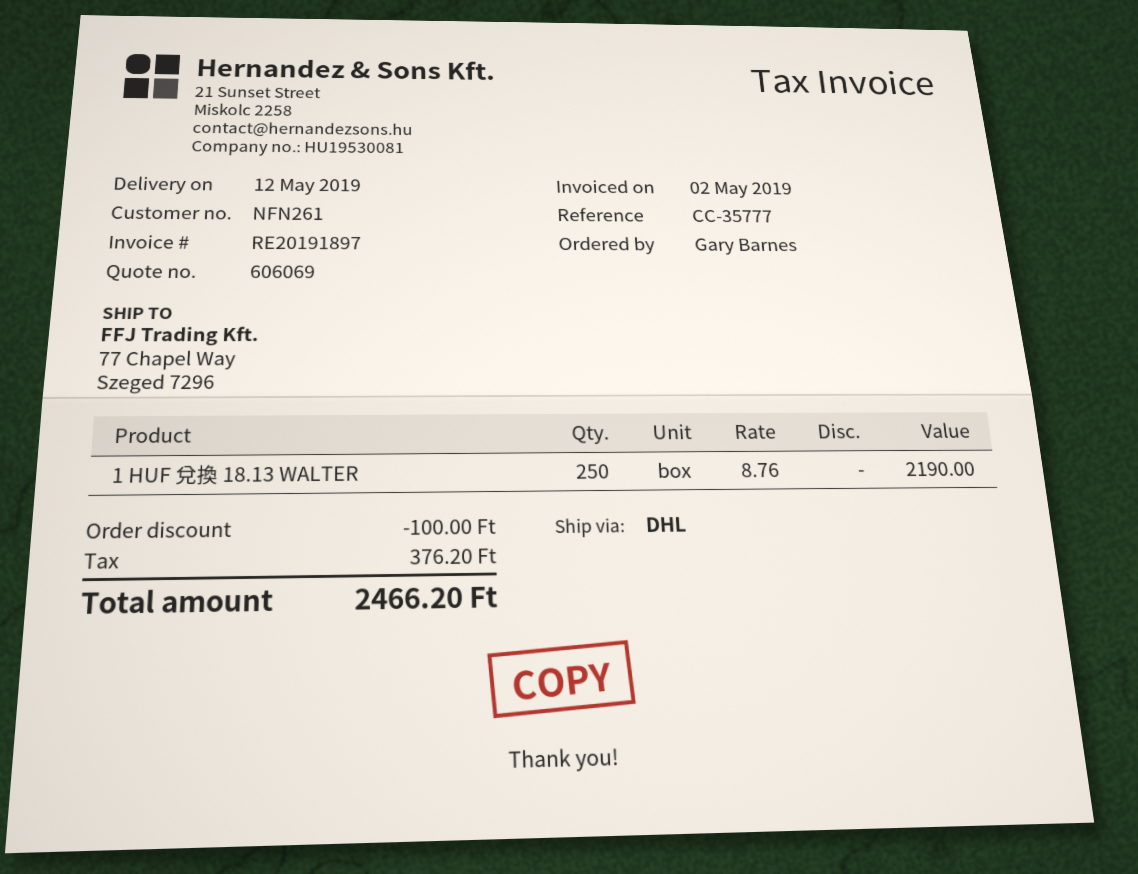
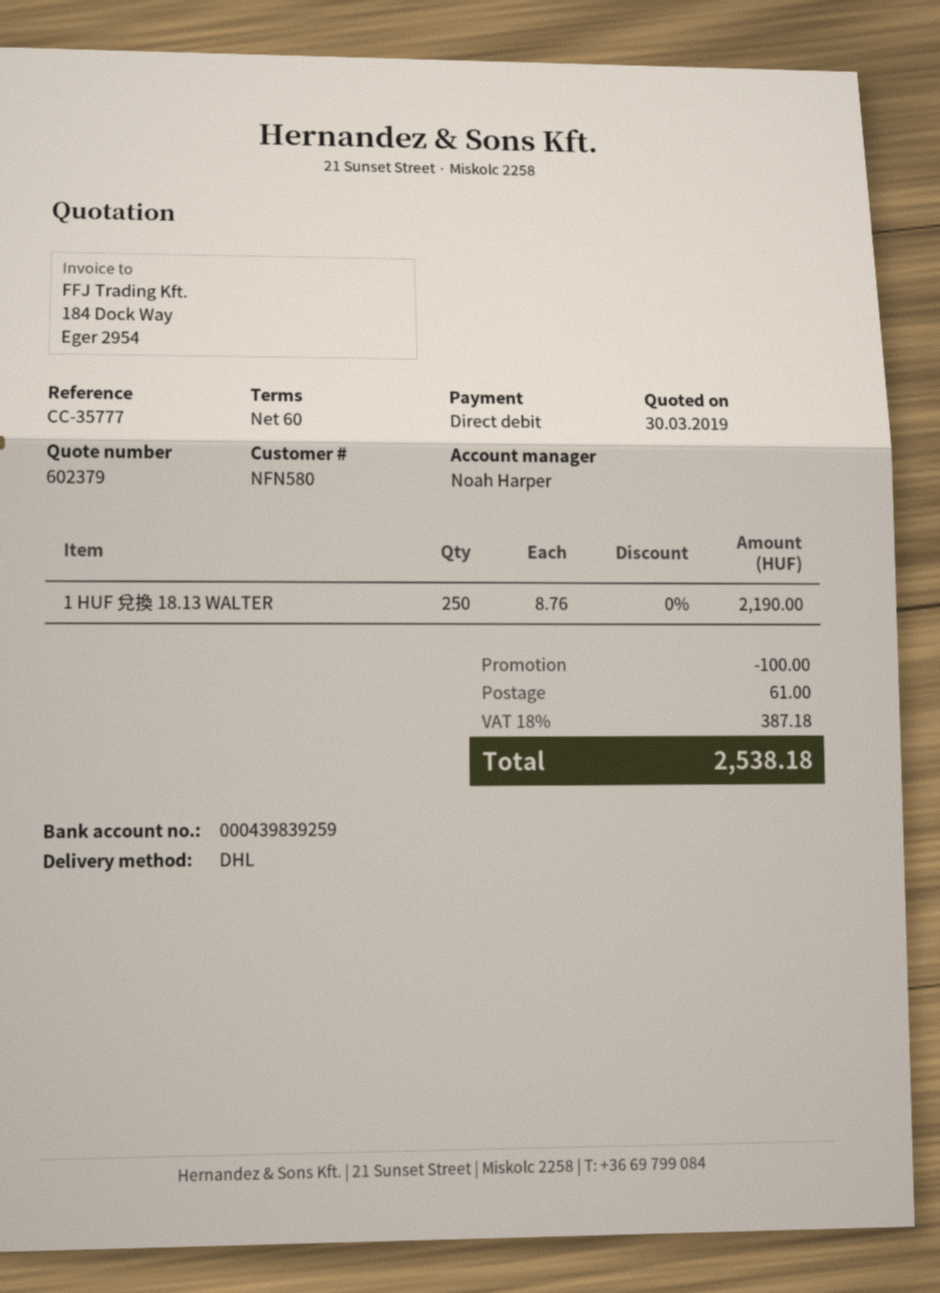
quote number: 606069 -> 602379
customer number: NFN261 -> NFN580
shipping: none -> 61.00
tax: 376.20 -> 387.18
total: 2466.20 -> 2538.18

